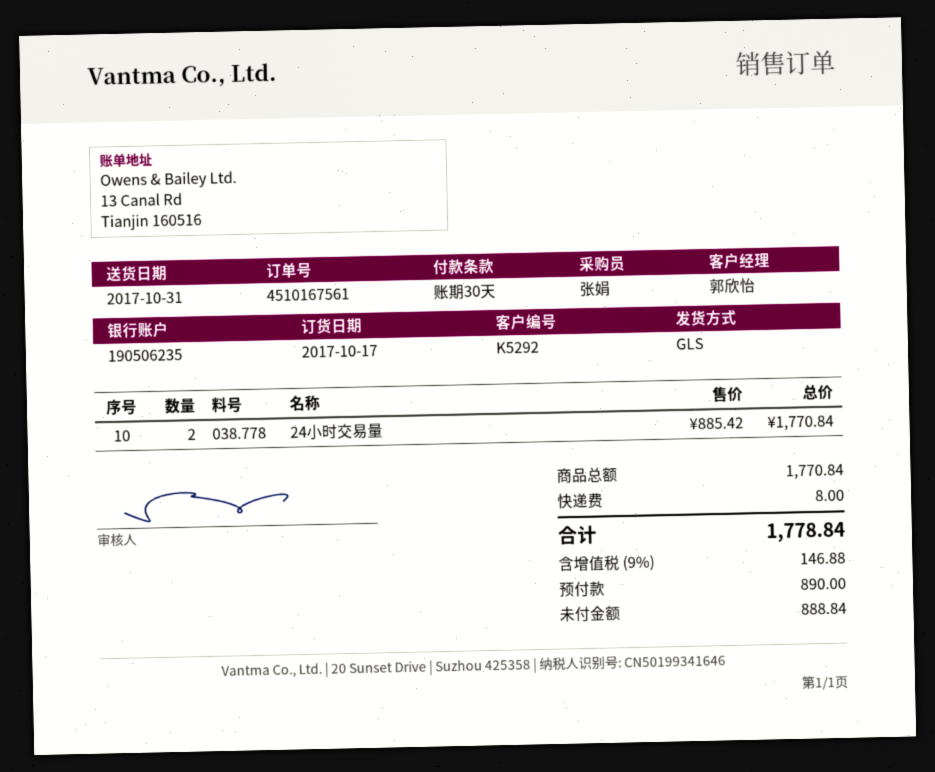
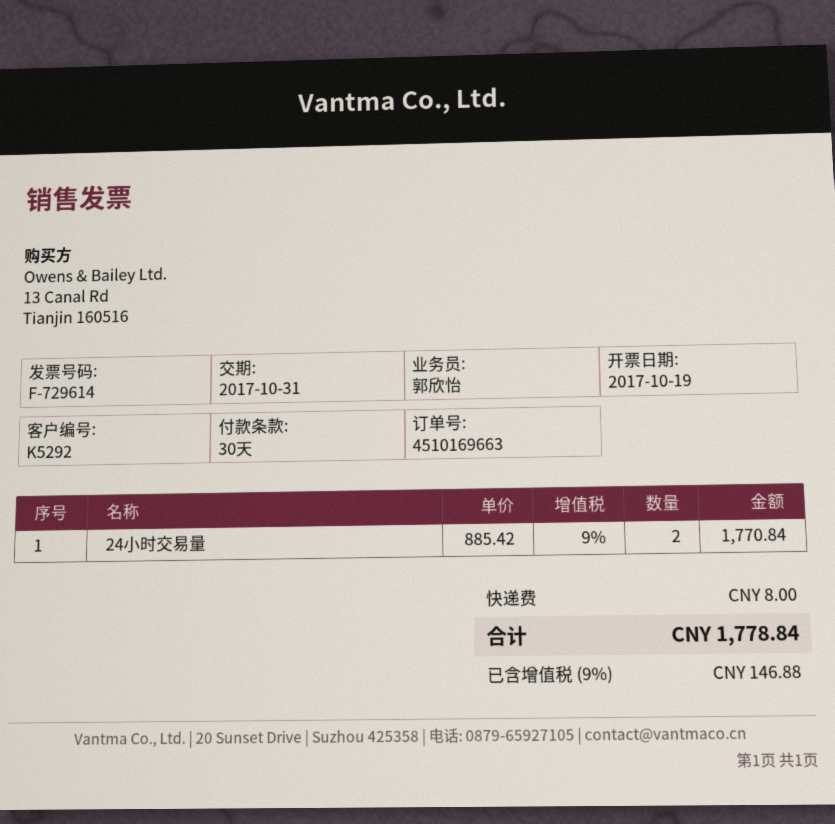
order number: 4510167561 -> 4510169663

